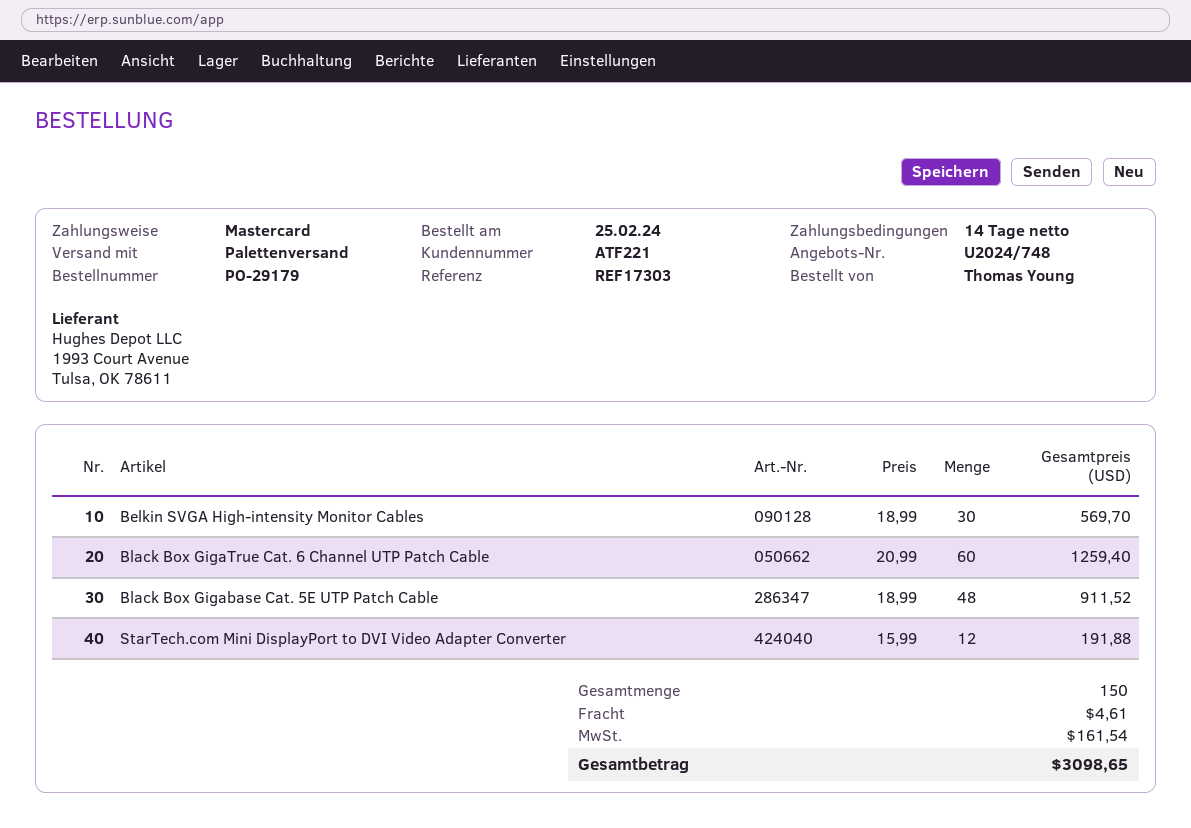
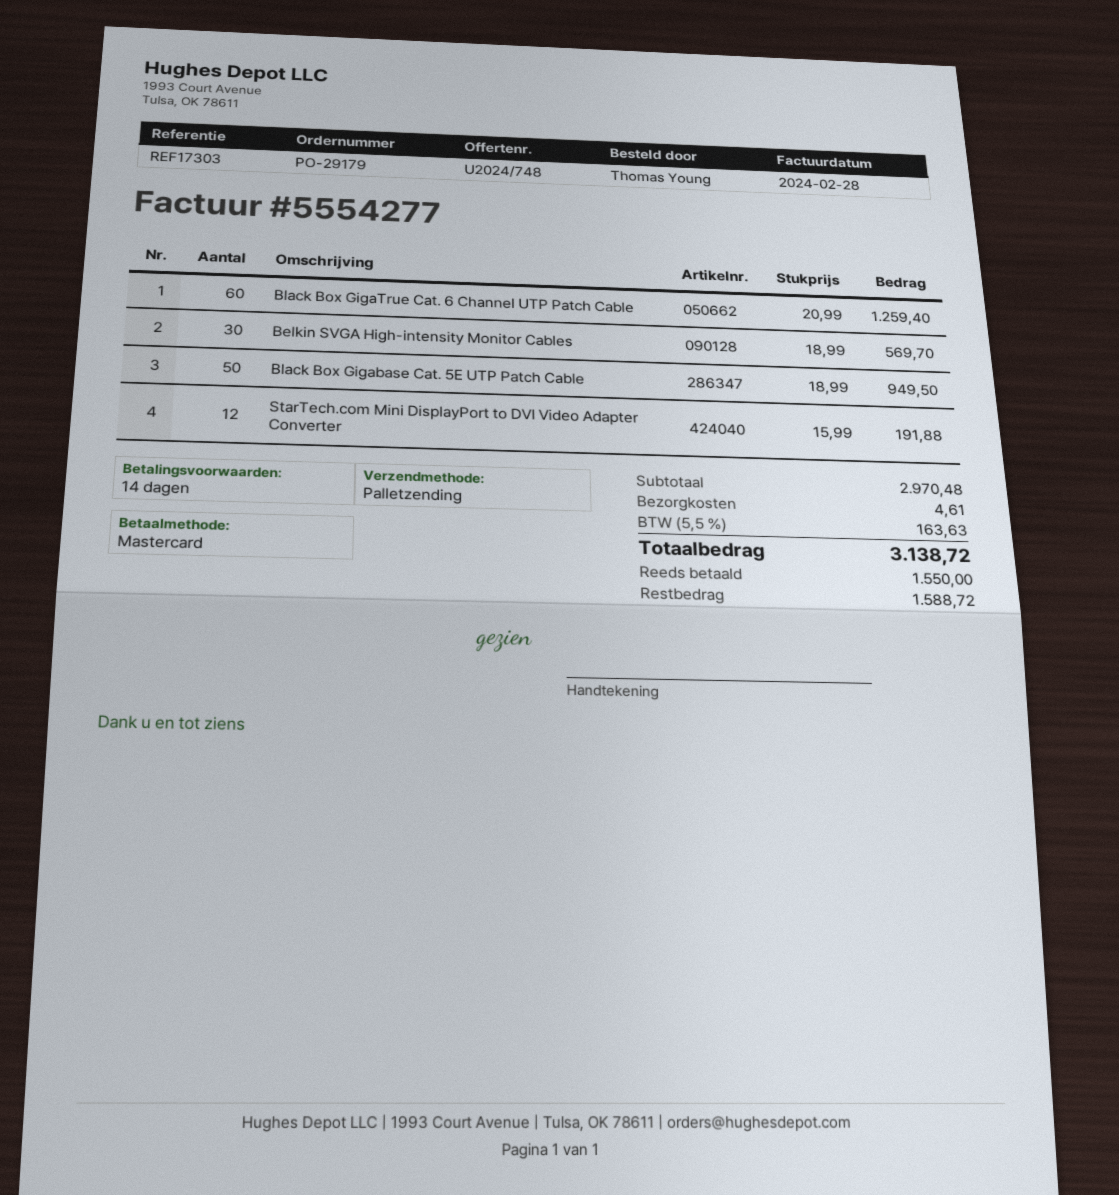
Black Box Gigabase Cat. 5E UTP Patch Cable: 48 x 18.99 = 911.52 -> 50 x 18.99 = 949.50
tax: 161.54 -> 163.63
total: 3098.65 -> 3138.72

